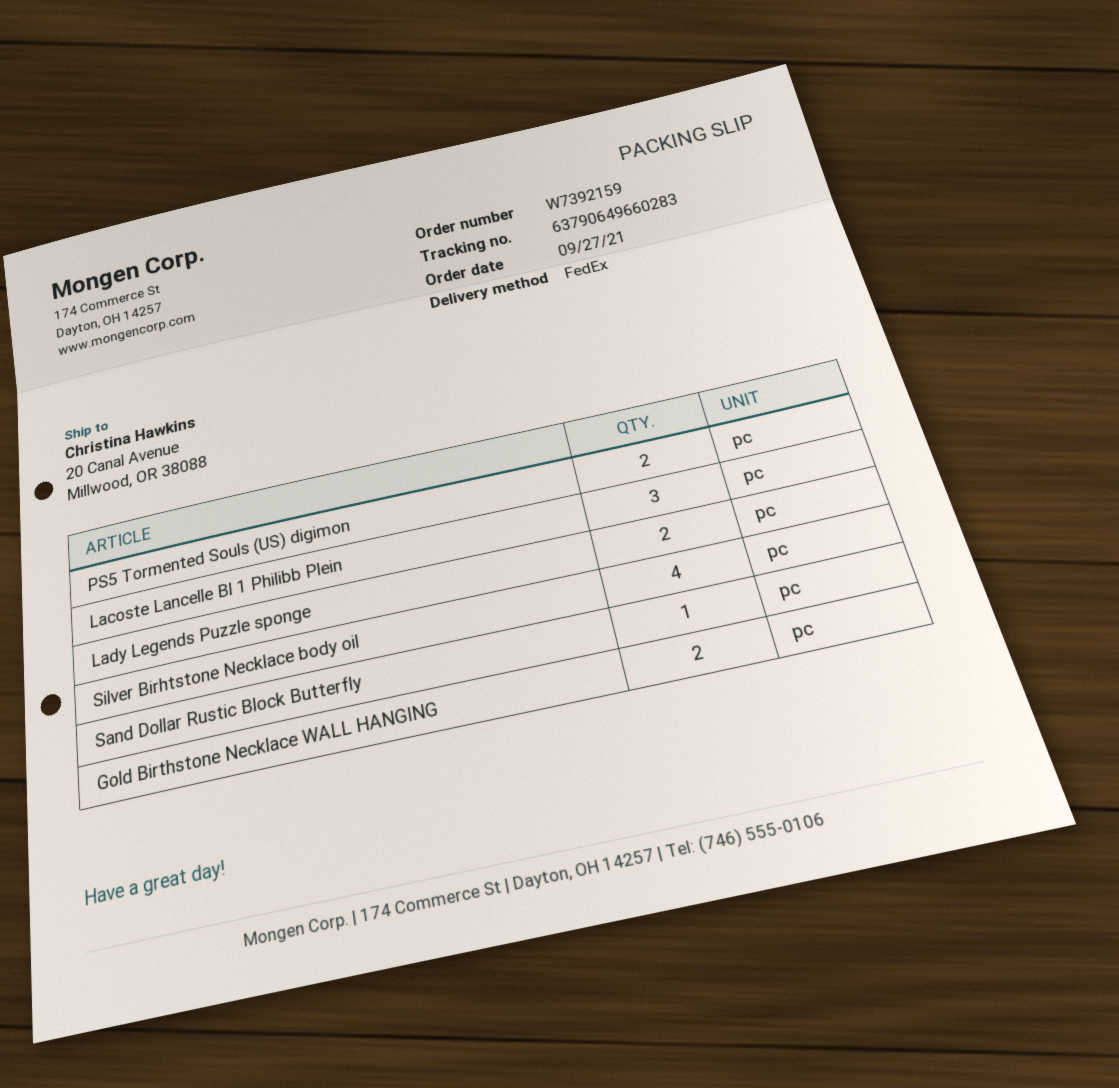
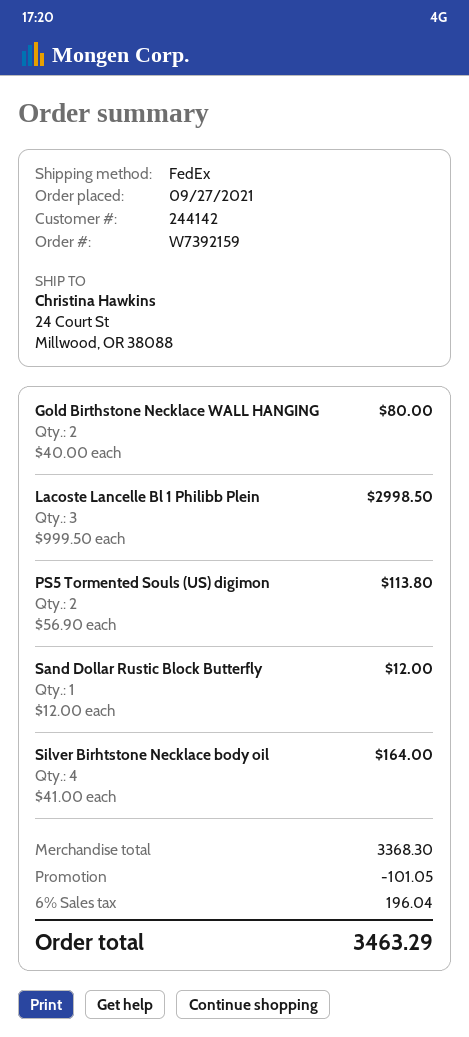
ship to: 20 Canal Avenue, Millwood, OR 38088 -> 24 Court St, Millwood, OR 38088
Lady Legends Puzzle sponge: 2 -> none

